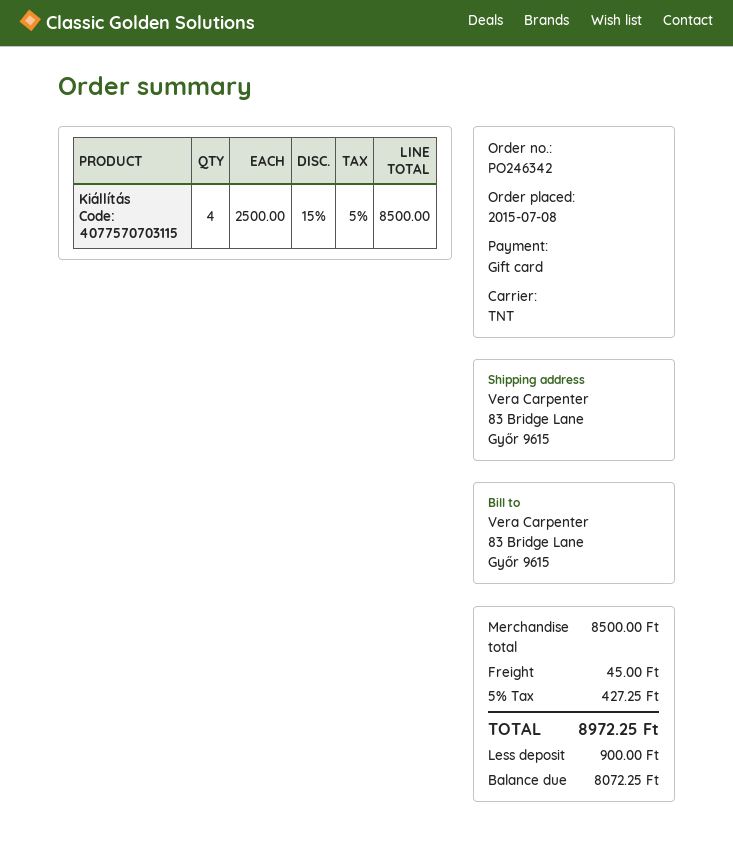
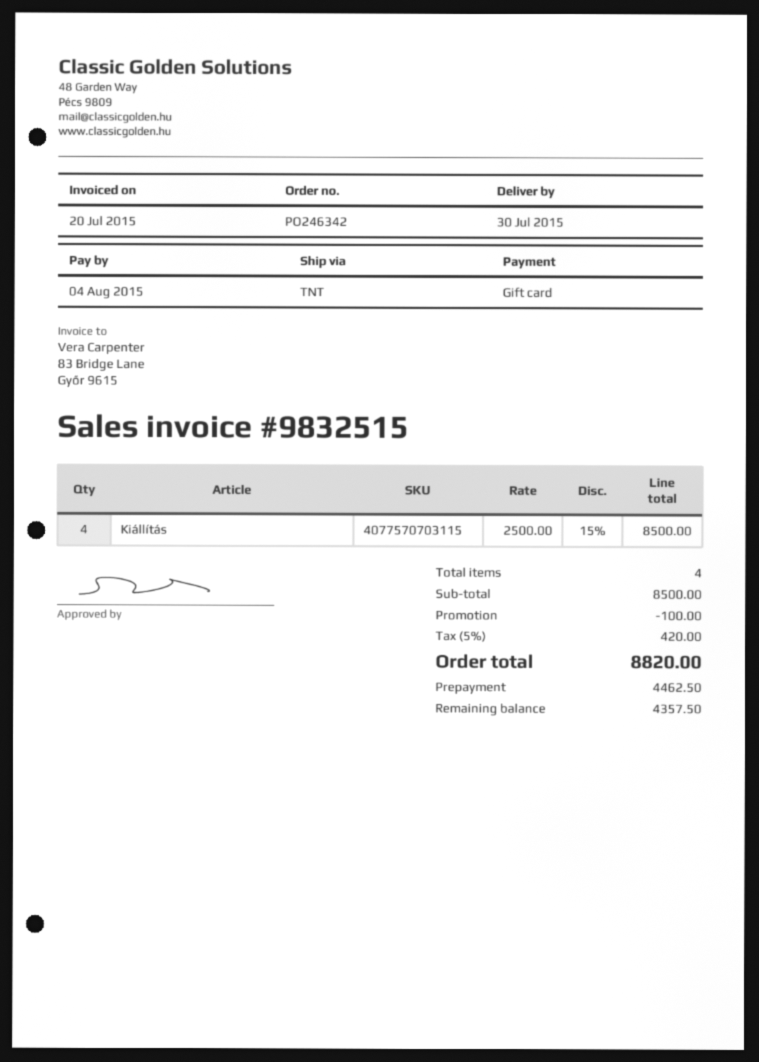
discount: none -> 100.00
shipping: 45.00 -> none
tax: 5% = 427.25 -> 5% = 420.00
total: 8972.25 -> 8820.00
deposit: 900.00 -> 4462.50
balance: 8072.25 -> 4357.50

